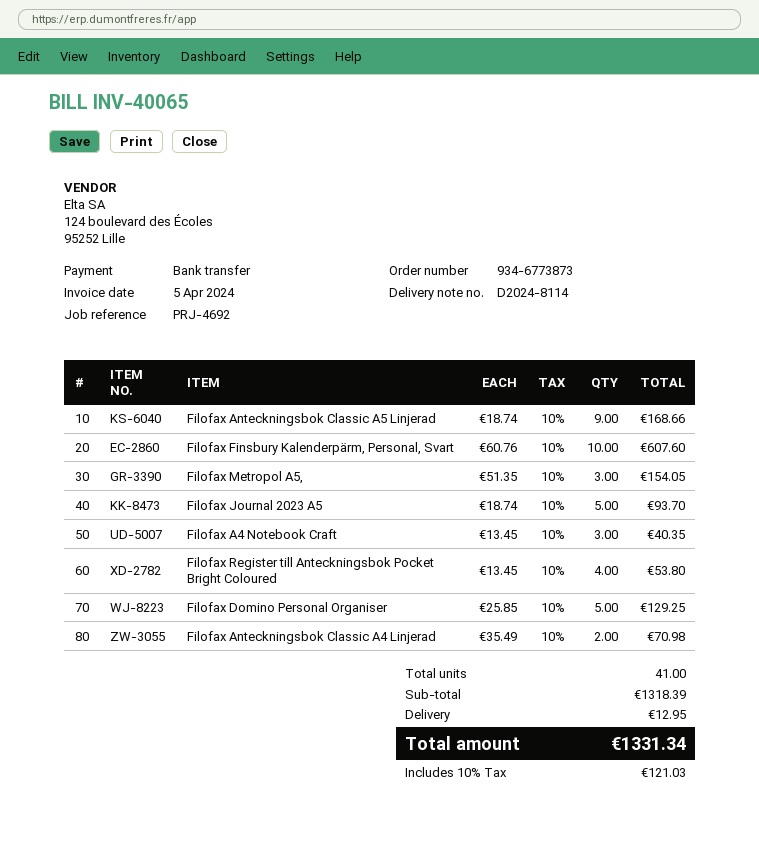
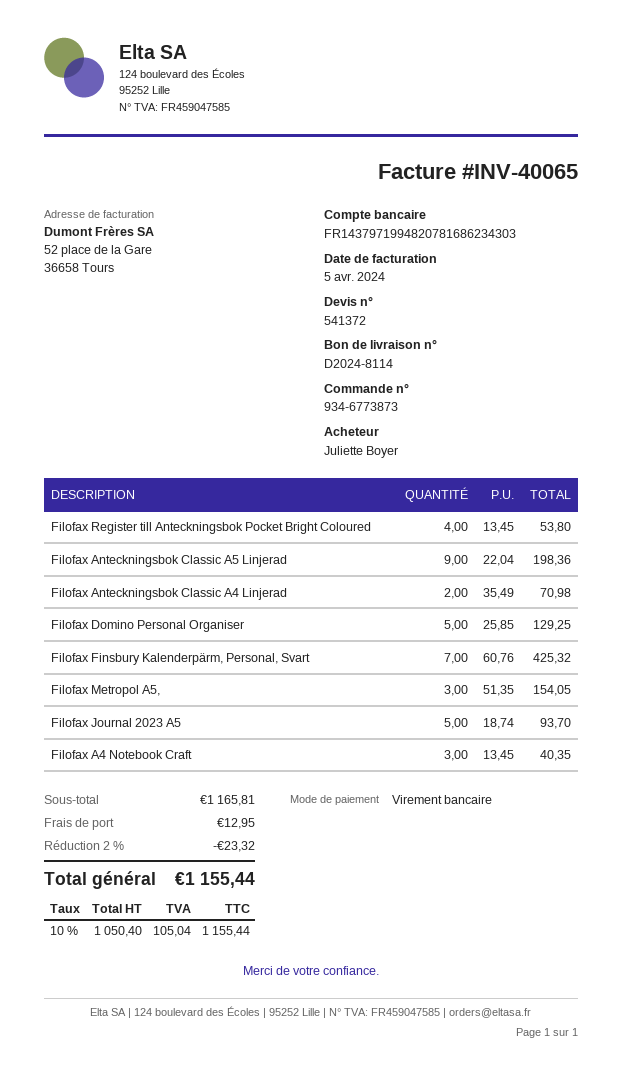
Filofax Anteckningsbok Classic A5 Linjerad: 9 x 18.74 = 168.66 -> 9 x 22.04 = 198.36
Filofax Finsbury Kalenderpärm, Personal, Svart: 10 x 60.76 = 607.60 -> 7 x 60.76 = 425.32
subtotal: 1318.39 -> 1165.81
discount: none -> 2% = 23.32
tax: 10% = 121.03 -> 10% = 105.04
total: 1331.34 -> 1155.44

